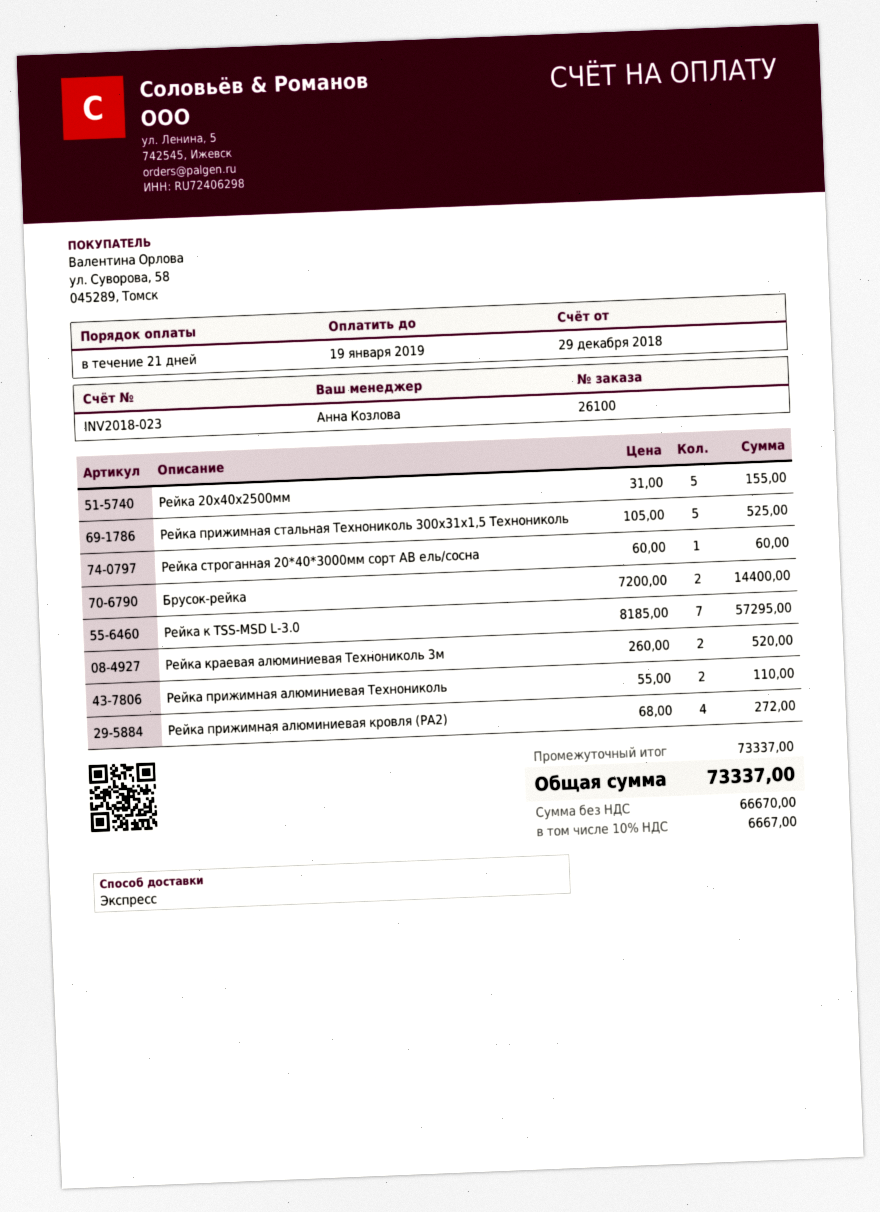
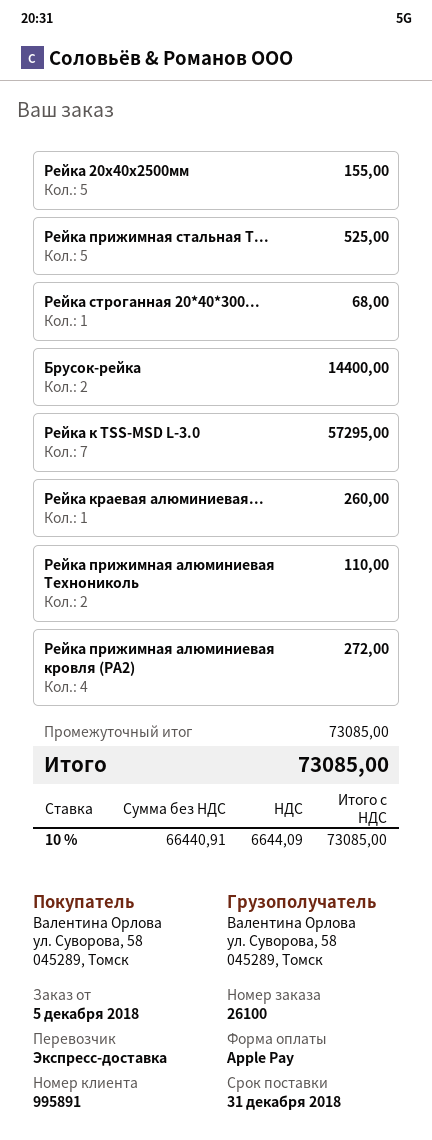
Рейка строганная 20*40*3000мм сорт АВ ель/сосна: 1 for 60.00 -> 1 for 68.00
Рейка краевая алюминиевая Технониколь 3м: 2 for 520.00 -> 1 for 260.00
subtotal: 73337.00 -> 73085.00
net: 66670.00 -> 66440.91
tax: 10% = 6667.00 -> 10% = 6644.09
total: 73337.00 -> 73085.00

